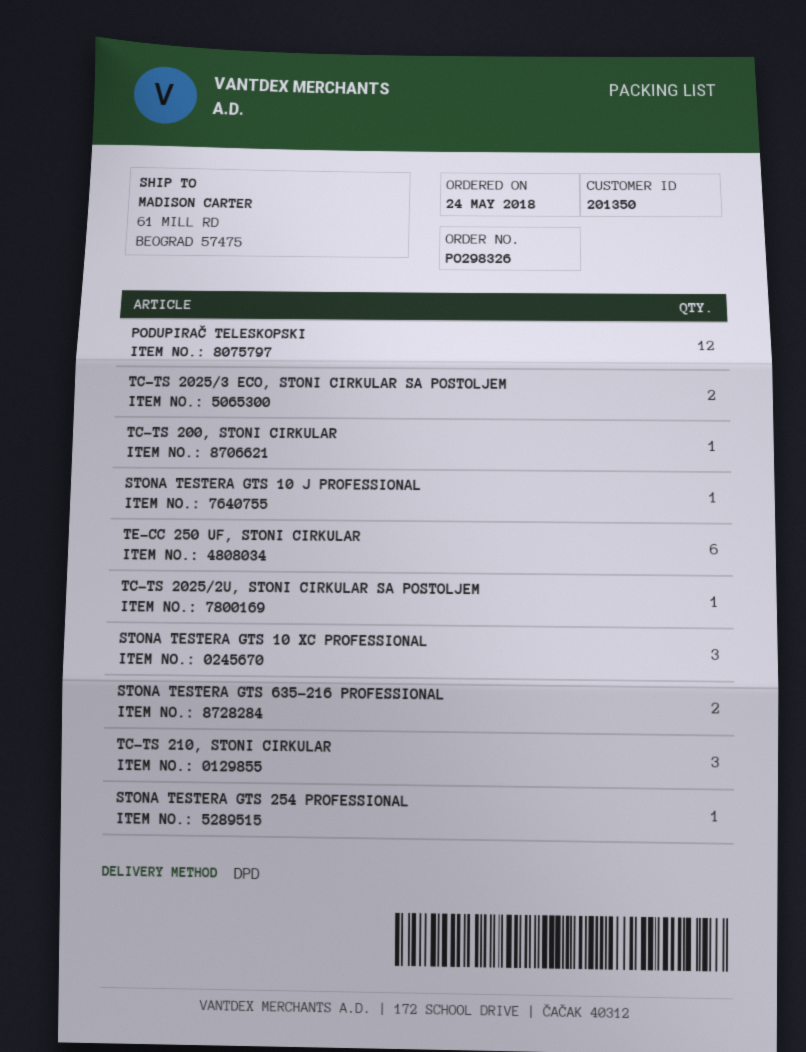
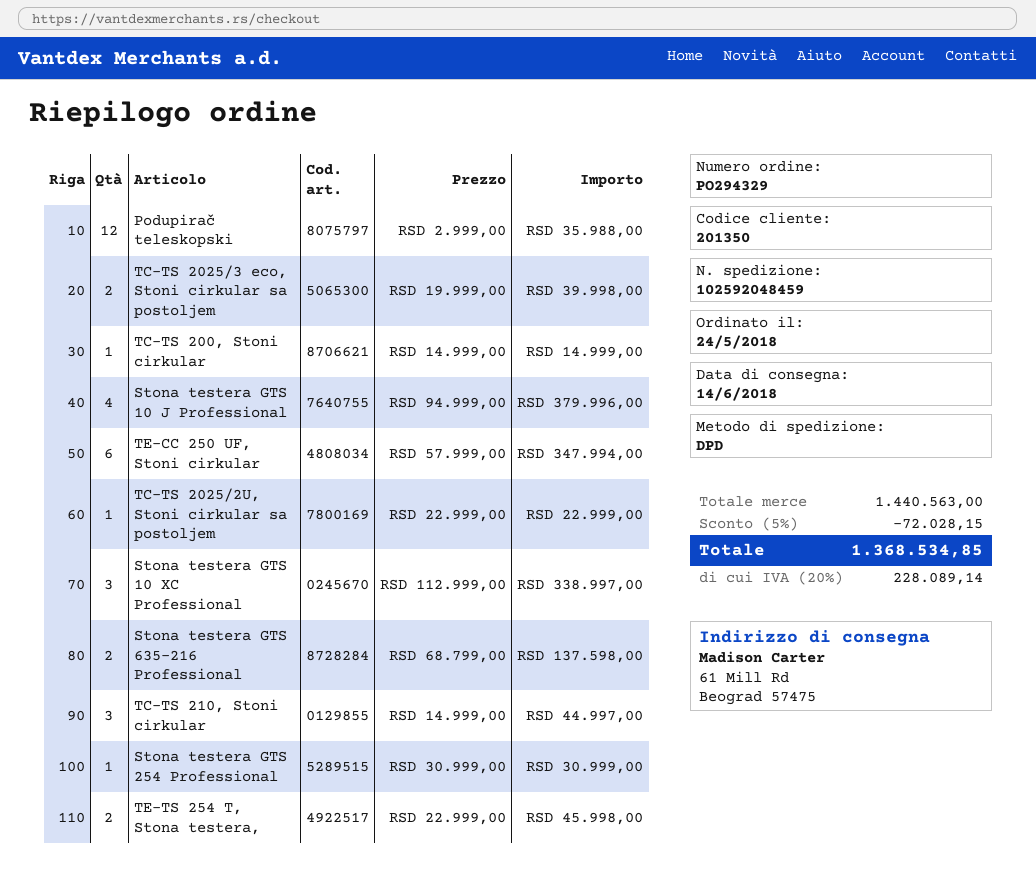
order number: PO298326 -> PO294329
STONA TESTERA GTS 10 J PROFESSIONAL: 1 -> 4
TE-TS 254 T, Stona testera,: none -> 2

